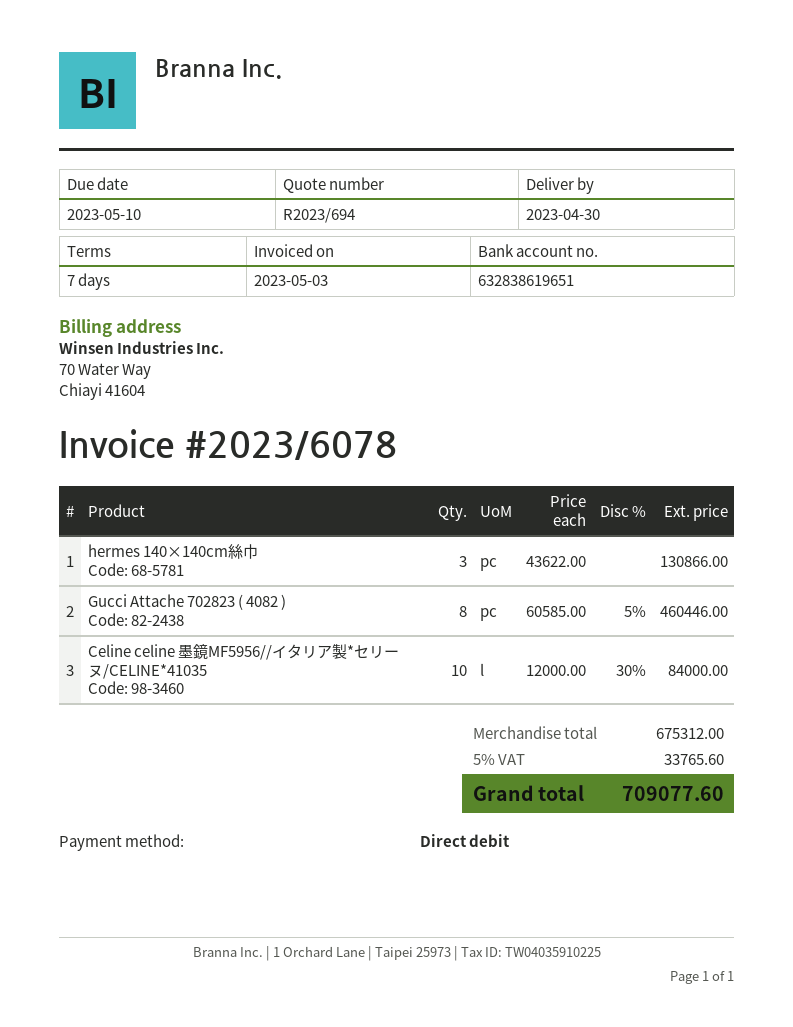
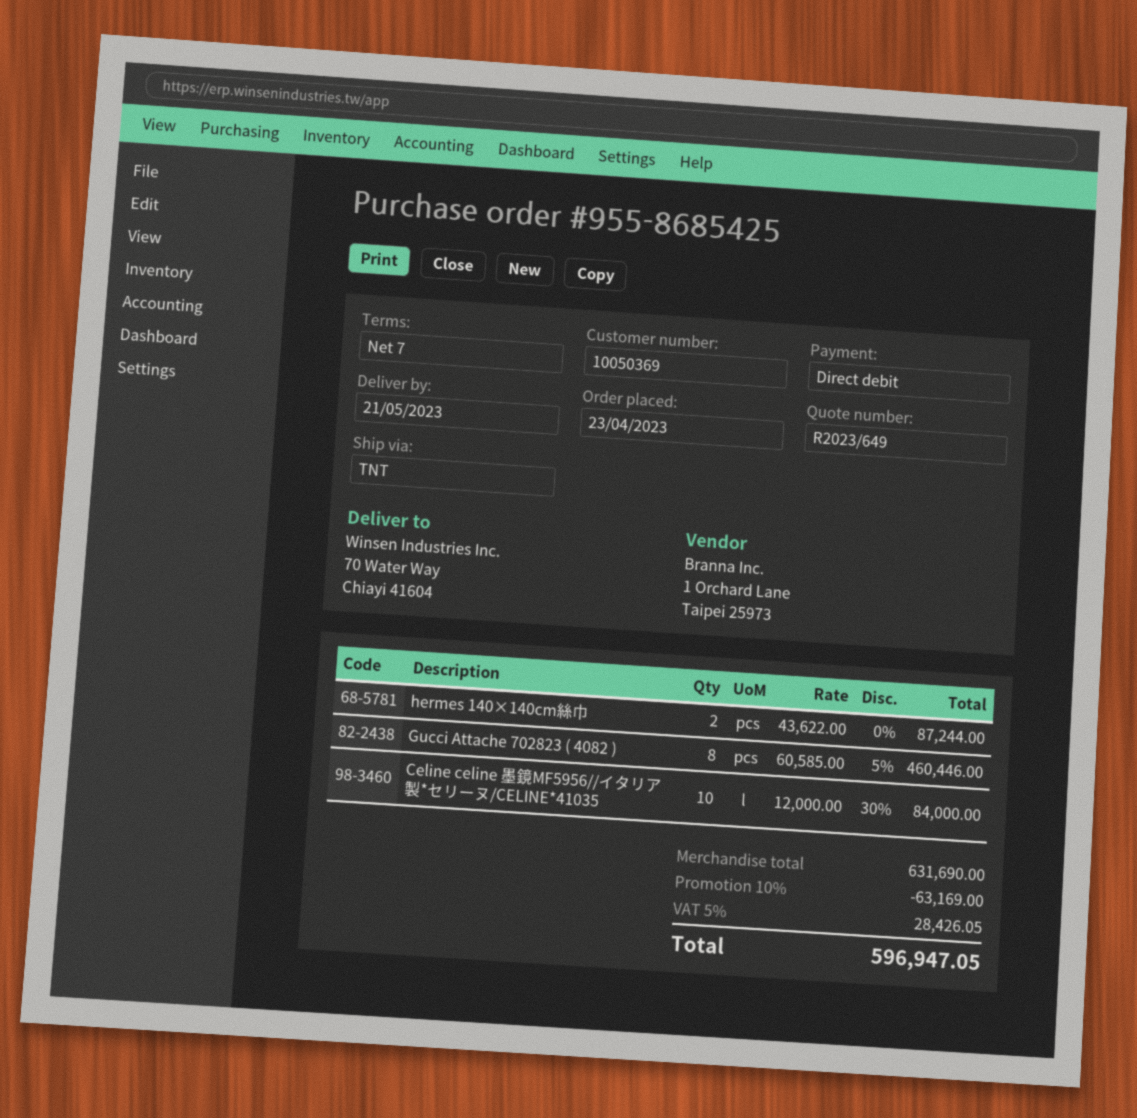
quote number: R2023/694 -> R2023/649
delivery date: 2023-04-30 -> 2023-05-21
hermes 140×140cm絲巾: 3 x 43622.00 = 130866.00 -> 2 x 43622.00 = 87244.00
subtotal: 675312.00 -> 631690.00
discount: none -> 10% = 63169.00
tax: 5% = 33765.60 -> 5% = 28426.05
total: 709077.60 -> 596947.05

